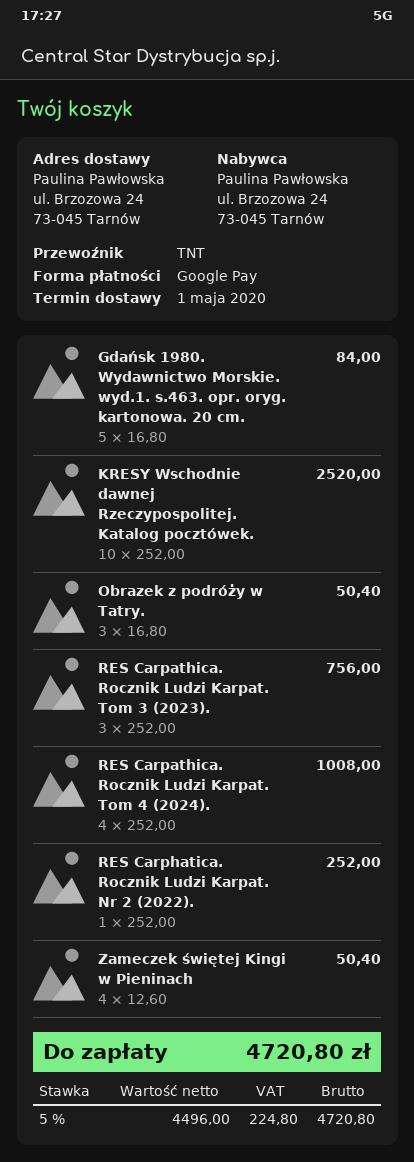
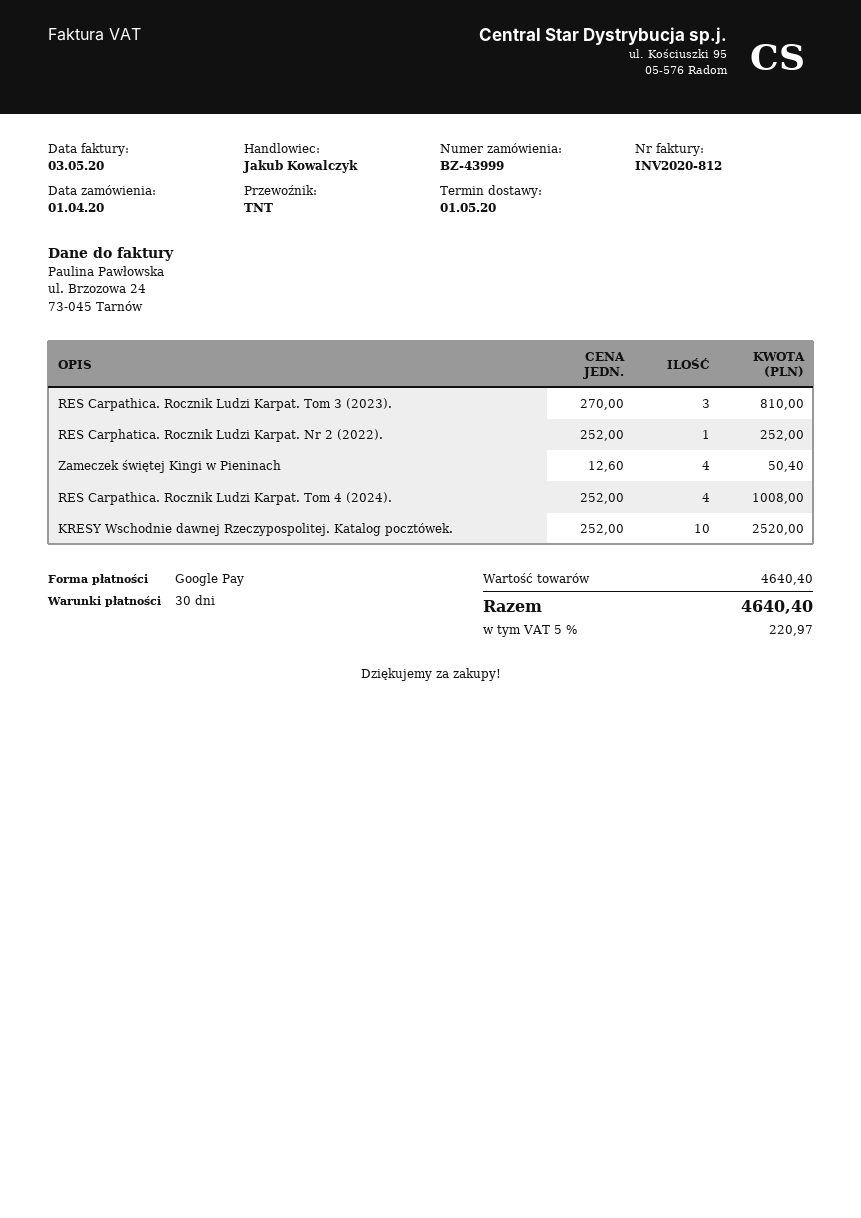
Gdańsk 1980. Wydawnictwo Morskie. wyd.1. s.463. opr. oryg. kartonowa. 20 cm.: 5 x 16.80 = 84.00 -> none
Obrazek z podróży w Tatry.: 3 x 16.80 = 50.40 -> none
RES Carpathica. Rocznik Ludzi Karpat. Tom 3 (2023).: 3 x 252.00 = 756.00 -> 3 x 270.00 = 810.00
tax: 5% = 224.80 -> 5% = 220.97
total: 4720.80 -> 4640.40

